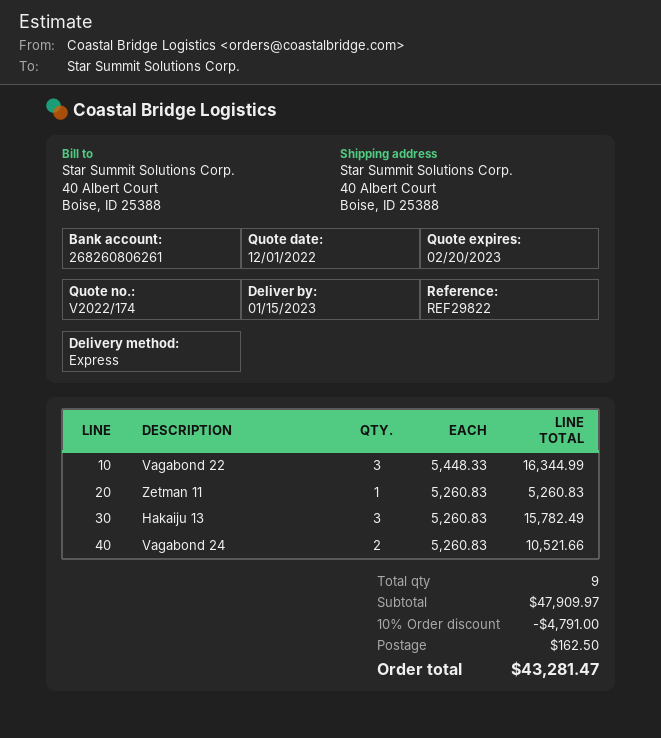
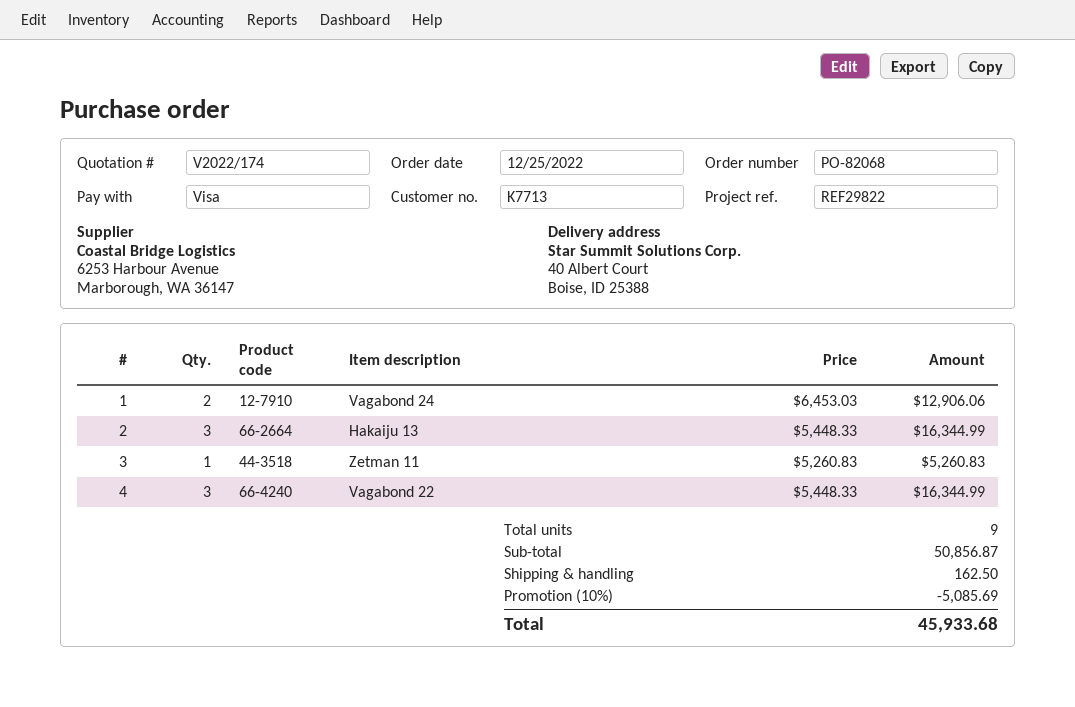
Hakaiju 13: 3 x 5260.83 = 15782.49 -> 3 x 5448.33 = 16344.99
Vagabond 24: 2 x 5260.83 = 10521.66 -> 2 x 6453.03 = 12906.06
subtotal: 47909.97 -> 50856.87
discount: 10% = 4791.00 -> 10% = 5085.69
total: 43281.47 -> 45933.68

